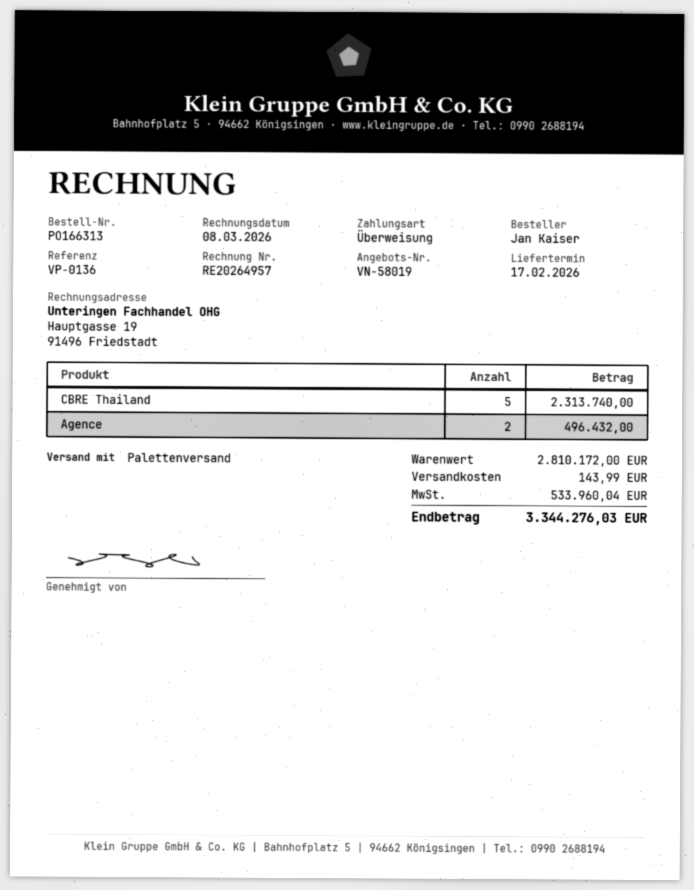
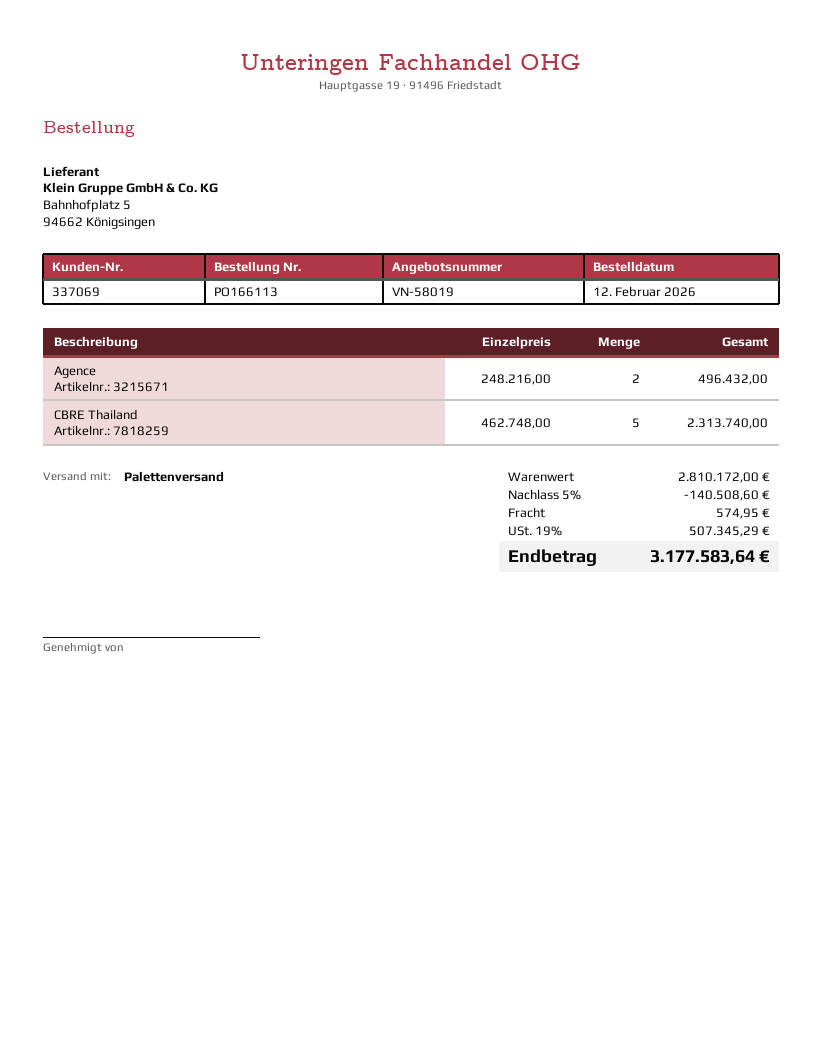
order number: PO166313 -> PO166113
discount: none -> 5% = 140508.60
shipping: 143.99 -> 574.95
tax: 533960.04 -> 507345.29
total: 3344276.03 -> 3177583.64

